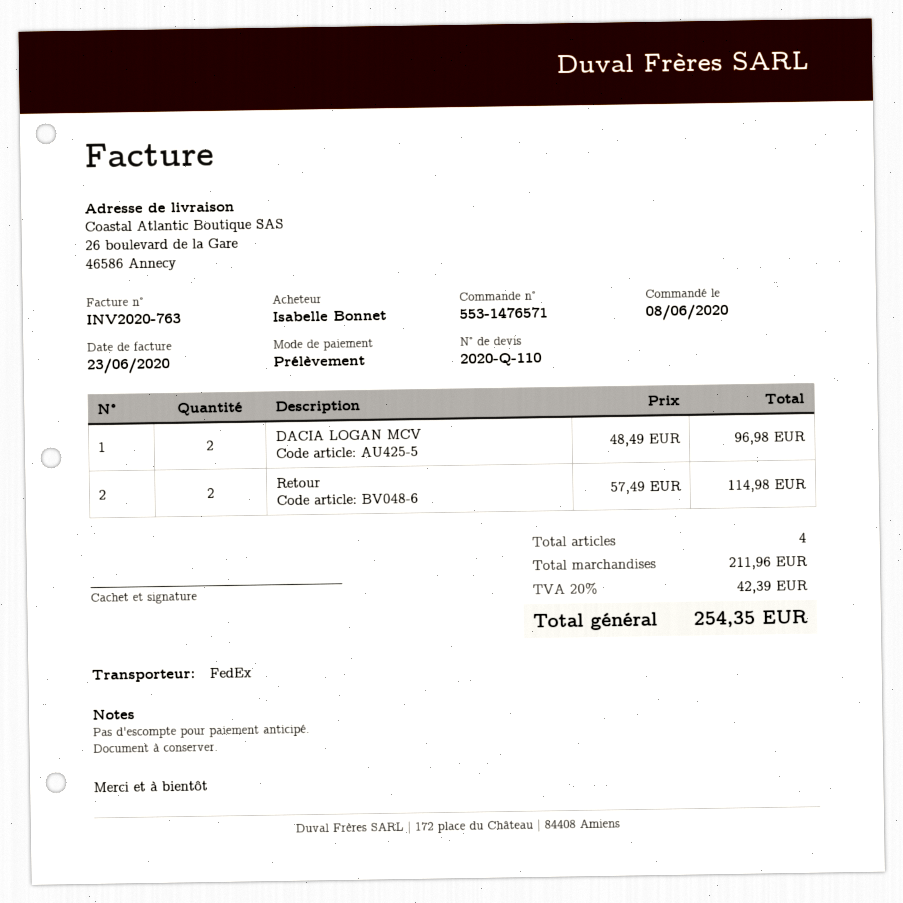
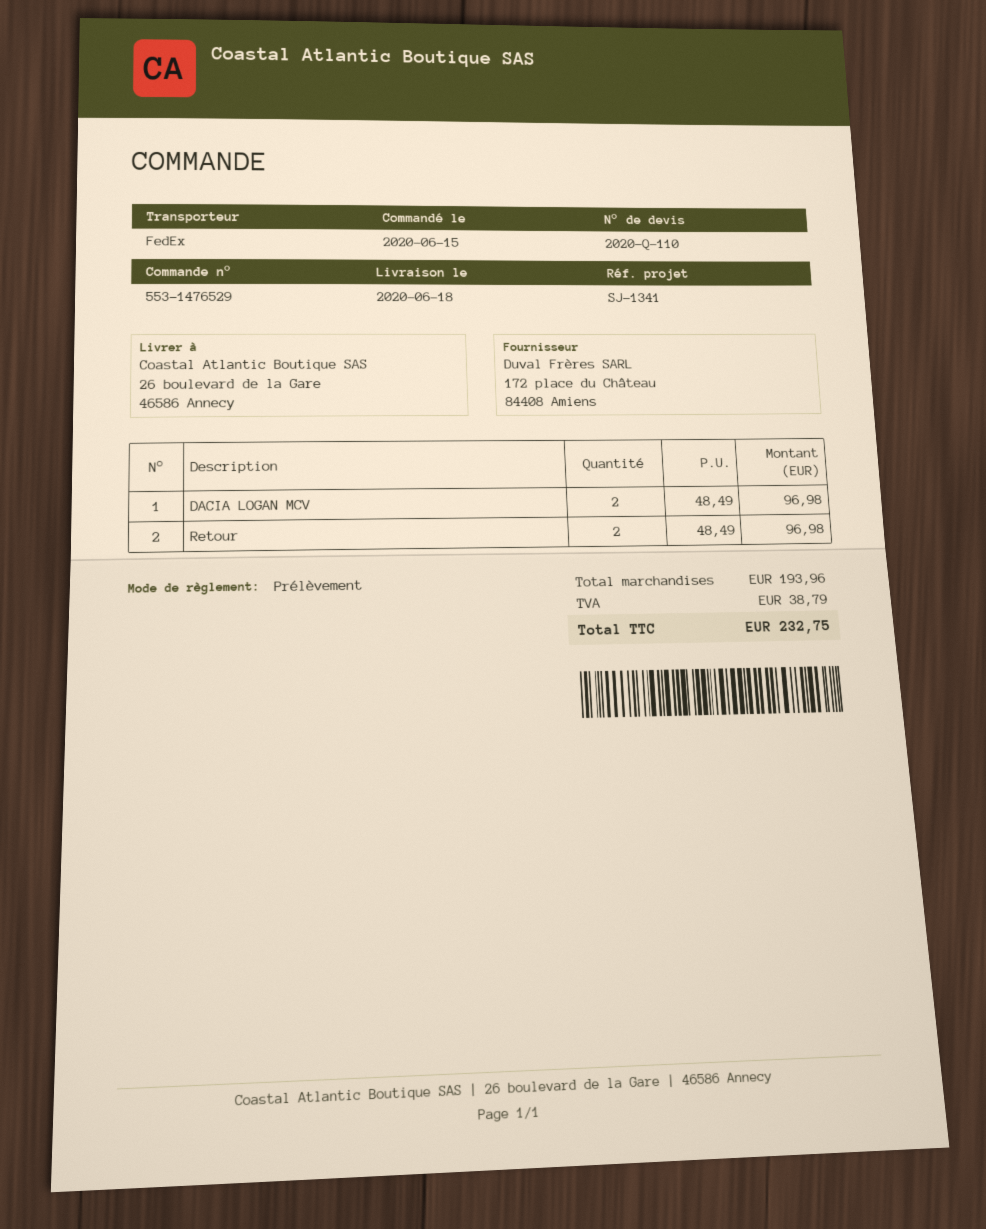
order number: 553-1476571 -> 553-1476529
order date: 2020-06-08 -> 2020-06-15
Retour: 2 x 57.49 = 114.98 -> 2 x 48.49 = 96.98
subtotal: 211.96 -> 193.96
tax: 42.39 -> 38.79
total: 254.35 -> 232.75

